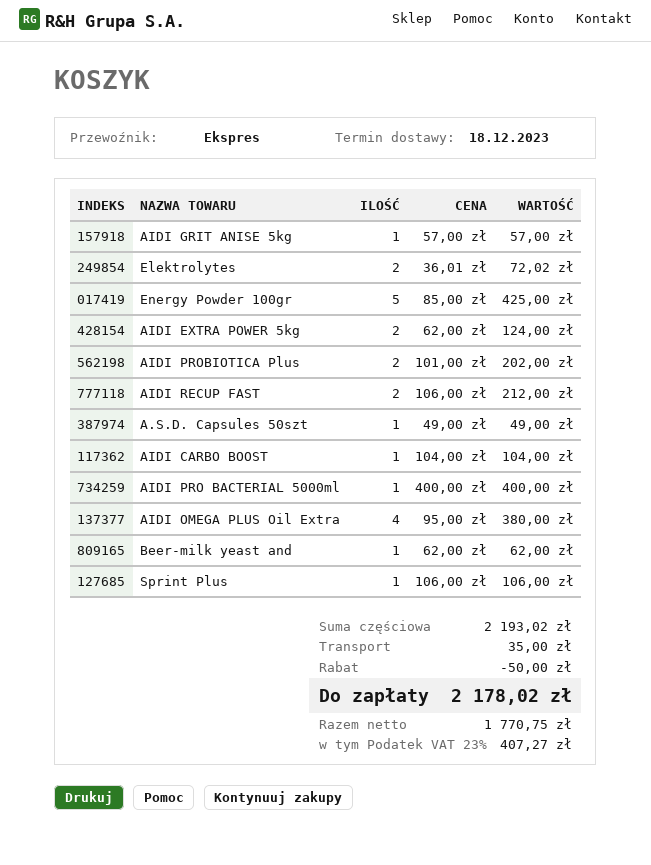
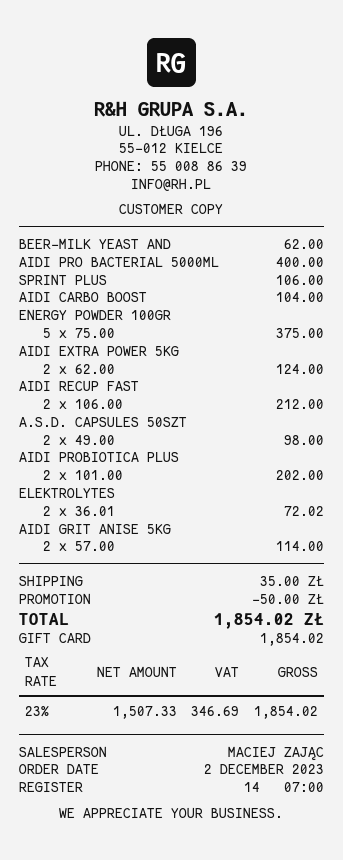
AIDI GRIT ANISE 5kg: 1 x 57.00 = 57.00 -> 2 x 57.00 = 114.00
Energy Powder 100gr: 5 x 85.00 = 425.00 -> 5 x 75.00 = 375.00
A.S.D. Capsules 50szt: 1 x 49.00 = 49.00 -> 2 x 49.00 = 98.00
AIDI OMEGA PLUS Oil Extra: 4 x 95.00 = 380.00 -> none
net: 1770.75 -> 1507.33
tax: 23% = 407.27 -> 23% = 346.69
total: 2178.02 -> 1854.02

